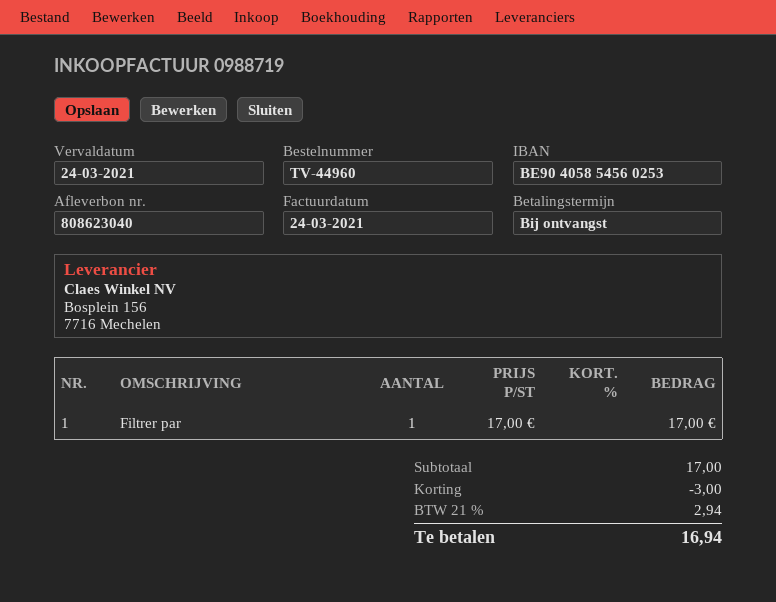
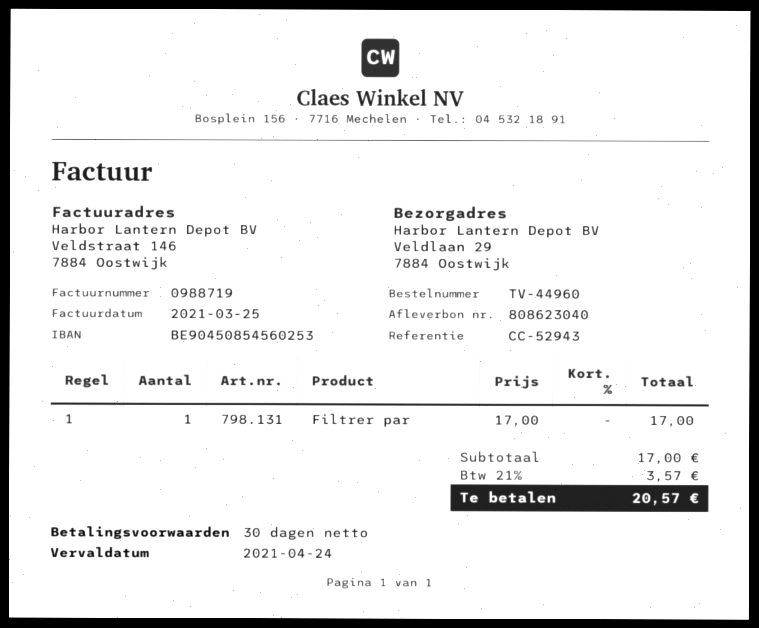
invoice date: 2021-03-24 -> 2021-03-25
payment terms: on receipt -> 30 days
due date: 2021-03-24 -> 2021-04-24
bank account: BE90405854560253 -> BE90450854560253
discount: 3.00 -> none
tax: 21% = 2.94 -> 21% = 3.57
total: 16.94 -> 20.57

